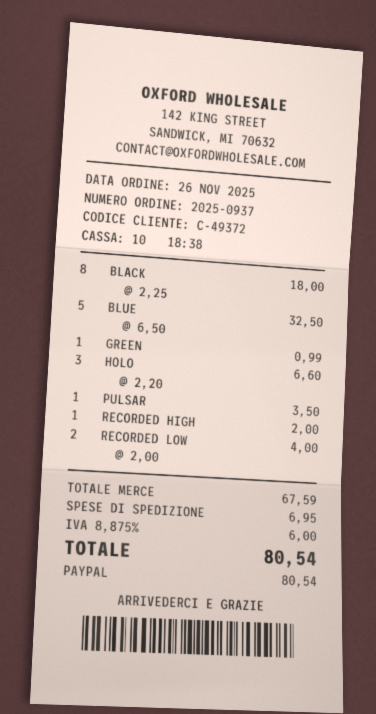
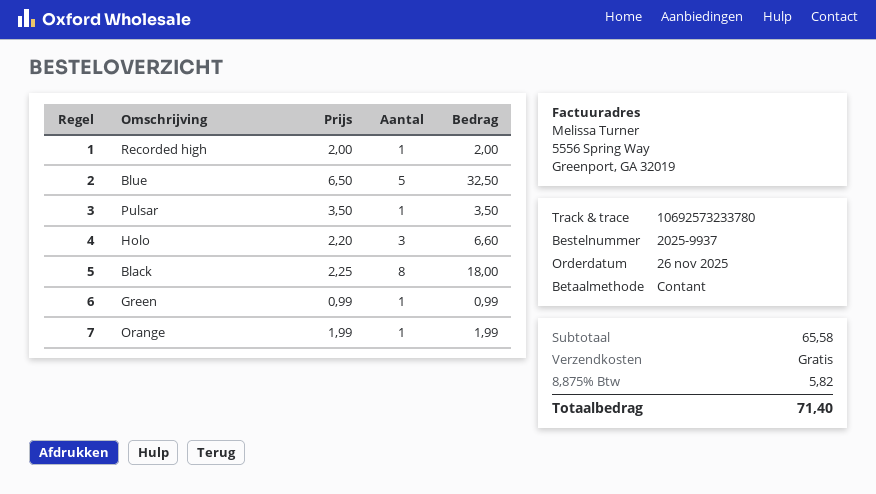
order number: 2025-0937 -> 2025-9937
payment method: PayPal -> cash
RECORDED LOW: 2 x 2.00 = 4.00 -> none
Orange: none -> 1 x 1.99 = 1.99
subtotal: 67.59 -> 65.58
shipping: 6.95 -> 0.00
tax: 8.875% = 6.00 -> 8.875% = 5.82
total: 80.54 -> 71.40

